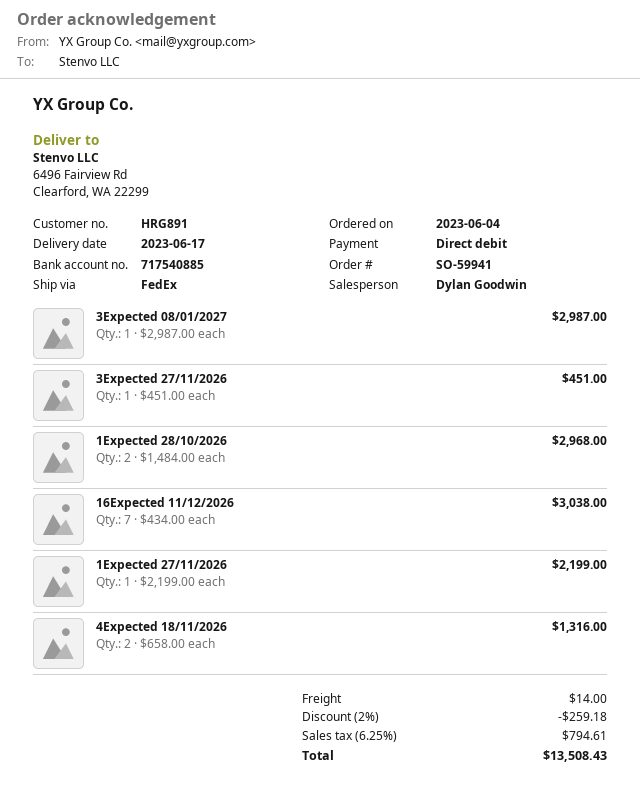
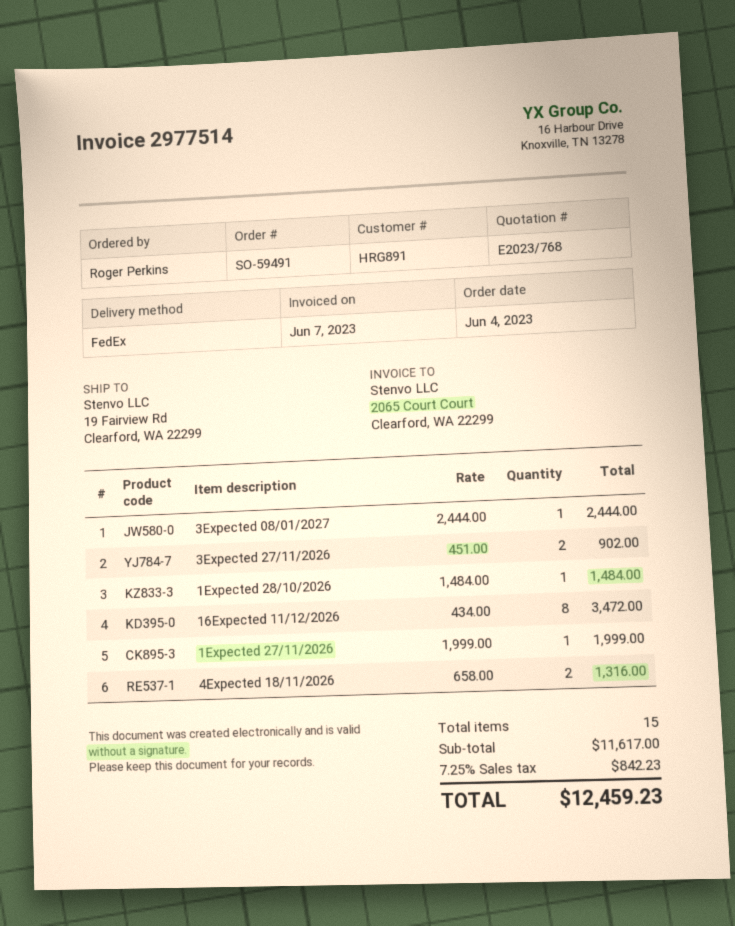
order number: SO-59941 -> SO-59491
ship to: 6496 Fairview Rd, Clearford, WA 22299 -> 19 Fairview Rd, Clearford, WA 22299
3Expected 08/01/2027: 1 x 2987.00 = 2987.00 -> 1 x 2444.00 = 2444.00
3Expected 27/11/2026: 1 x 451.00 = 451.00 -> 2 x 451.00 = 902.00
1Expected 28/10/2026: 2 x 1484.00 = 2968.00 -> 1 x 1484.00 = 1484.00
16Expected 11/12/2026: 7 x 434.00 = 3038.00 -> 8 x 434.00 = 3472.00
1Expected 27/11/2026: 1 x 2199.00 = 2199.00 -> 1 x 1999.00 = 1999.00
discount: 2% = 259.18 -> none
shipping: 14.00 -> none
tax: 6.25% = 794.61 -> 7.25% = 842.23
total: 13508.43 -> 12459.23

